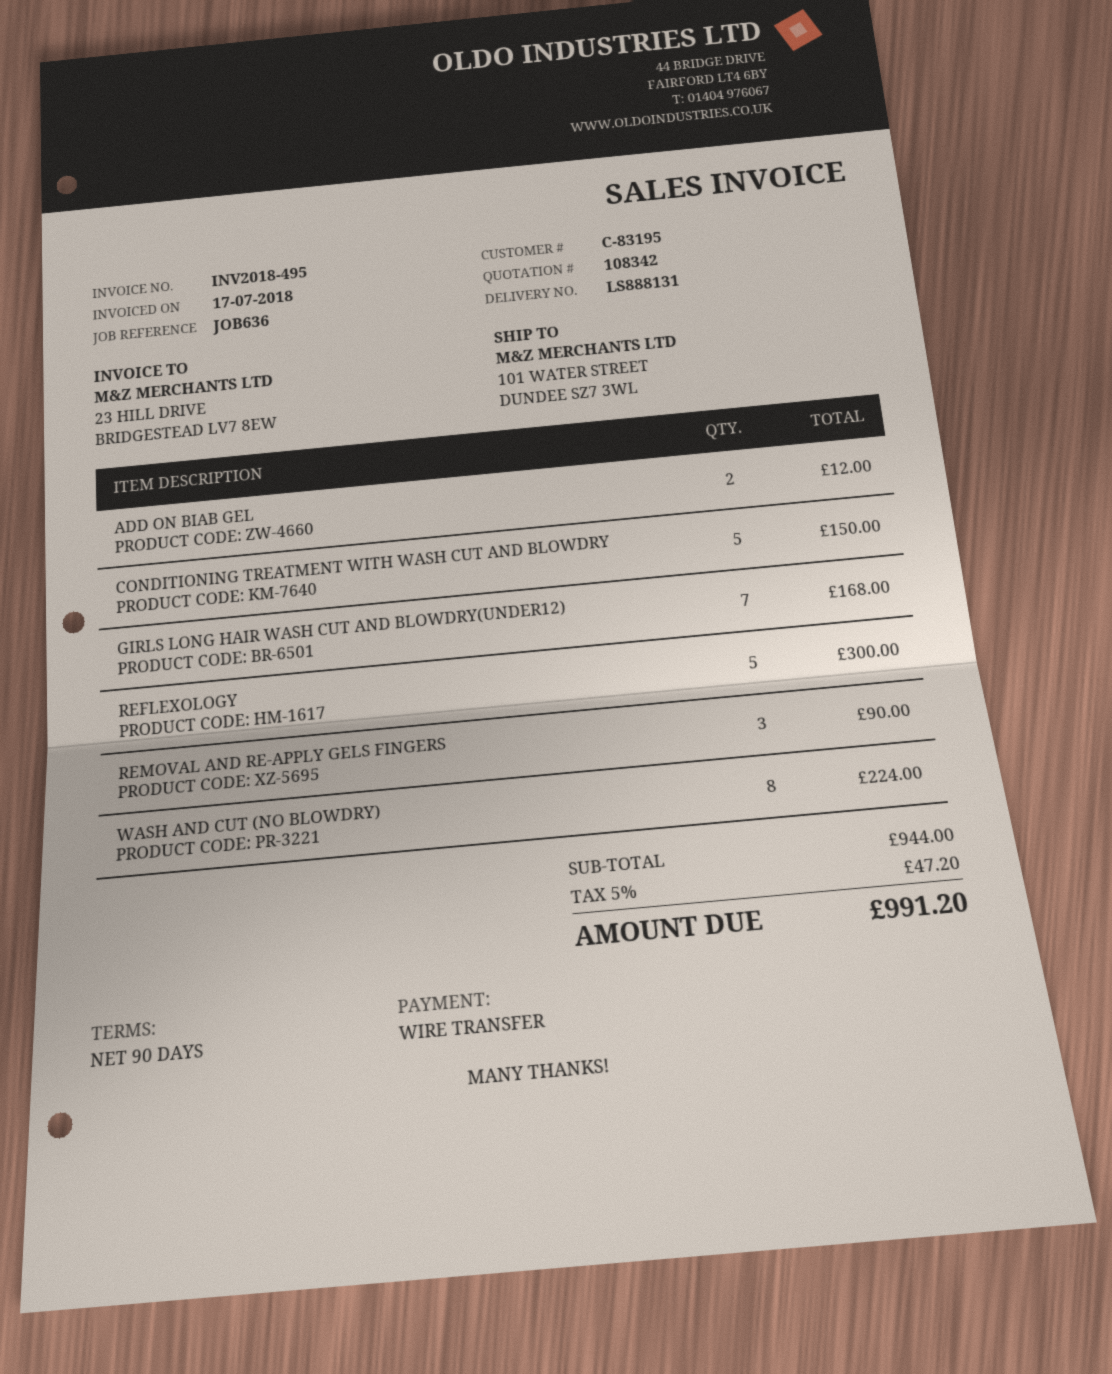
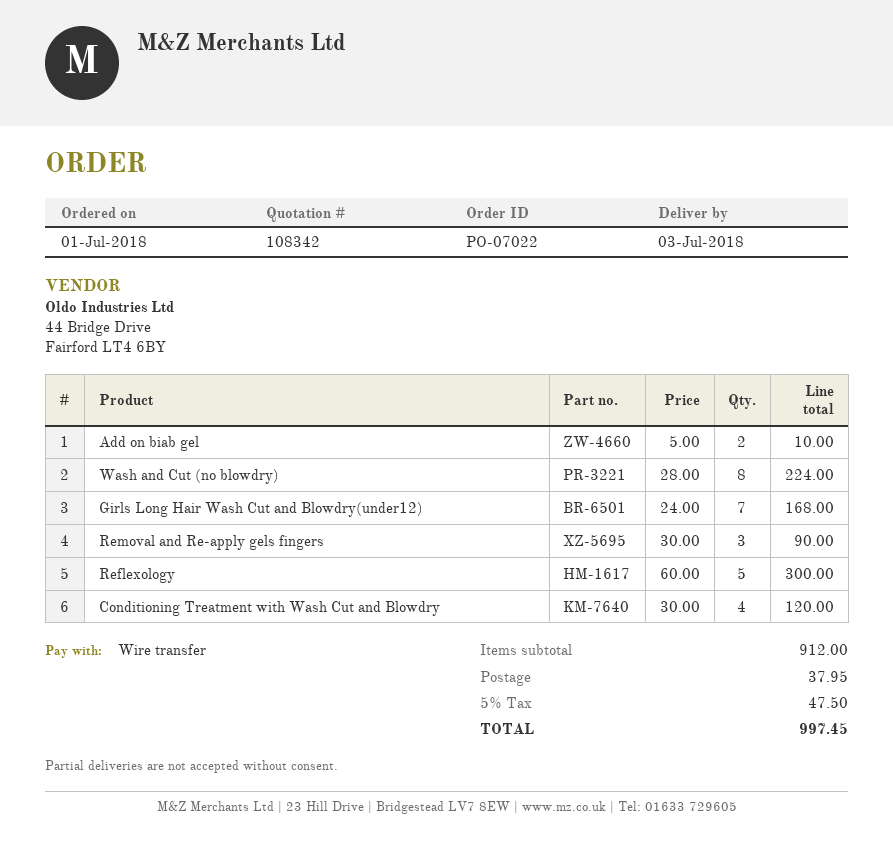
ADD ON BIAB GEL: 2 for 12.00 -> 2 for 10.00
CONDITIONING TREATMENT WITH WASH CUT AND BLOWDRY: 5 for 150.00 -> 4 for 120.00
subtotal: 944.00 -> 912.00
shipping: none -> 37.95
tax: 5% = 47.20 -> 5% = 47.50
total: 991.20 -> 997.45

